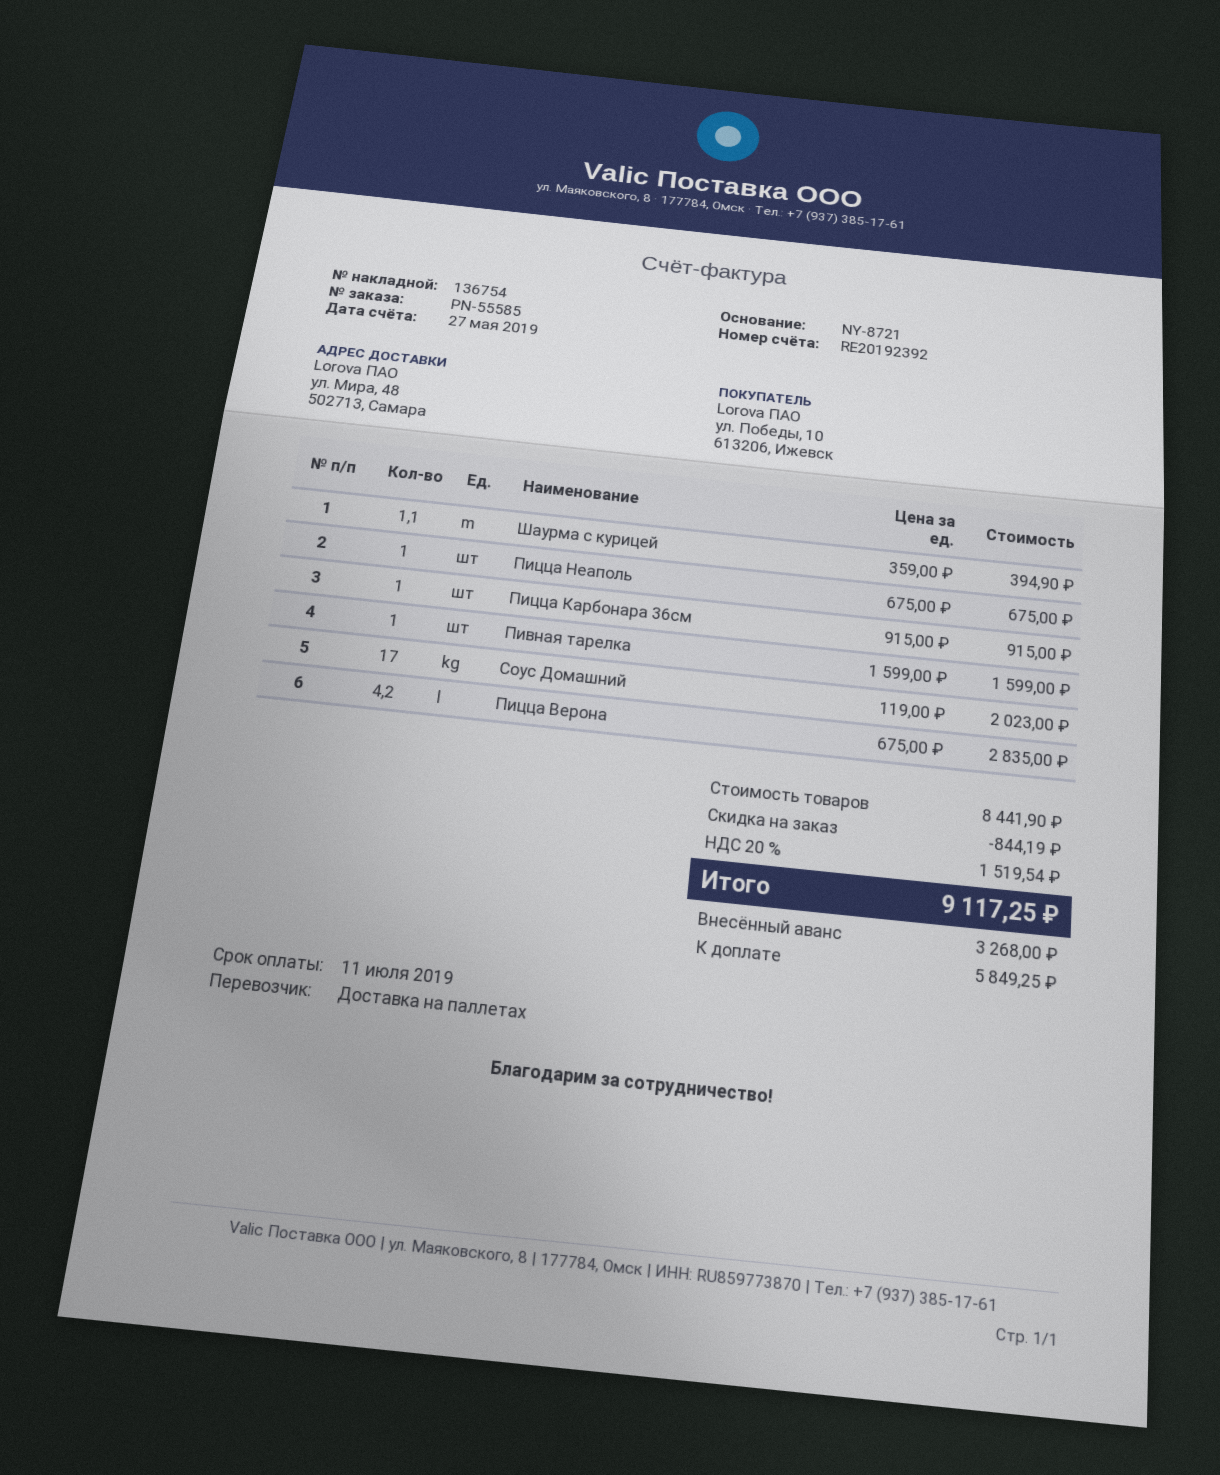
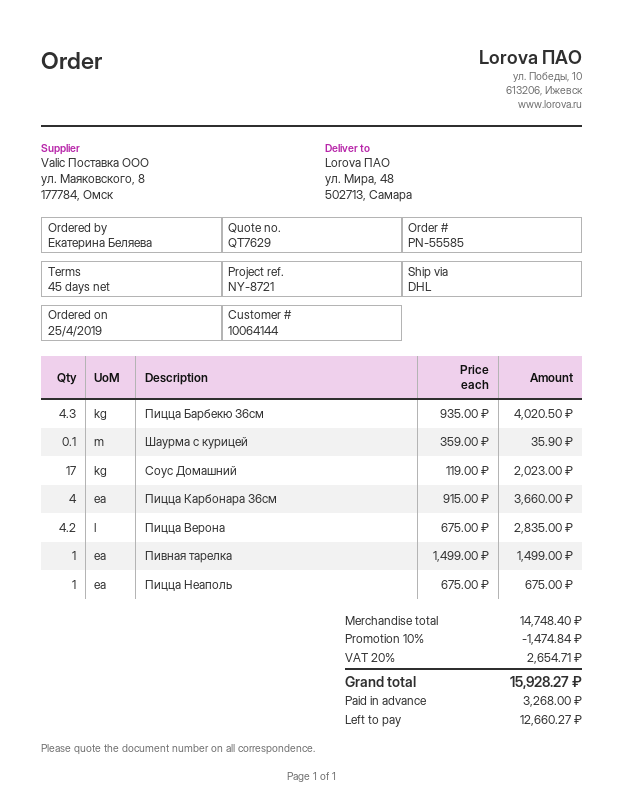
shipping method: pallet freight -> DHL
Шаурма с курицей: 1.1 x 359.00 = 394.90 -> 0.1 x 359.00 = 35.90
Пицца Карбонара 36см: 1 x 915.00 = 915.00 -> 4 x 915.00 = 3660.00
Пивная тарелка: 1 x 1599.00 = 1599.00 -> 1 x 1499.00 = 1499.00
Пицца Барбекю 36см: none -> 4.3 x 935.00 = 4020.50
subtotal: 8441.90 -> 14748.40
discount: 844.19 -> 1474.84
tax: 20% = 1519.54 -> 20% = 2654.71
total: 9117.25 -> 15928.27
balance: 5849.25 -> 12660.27

